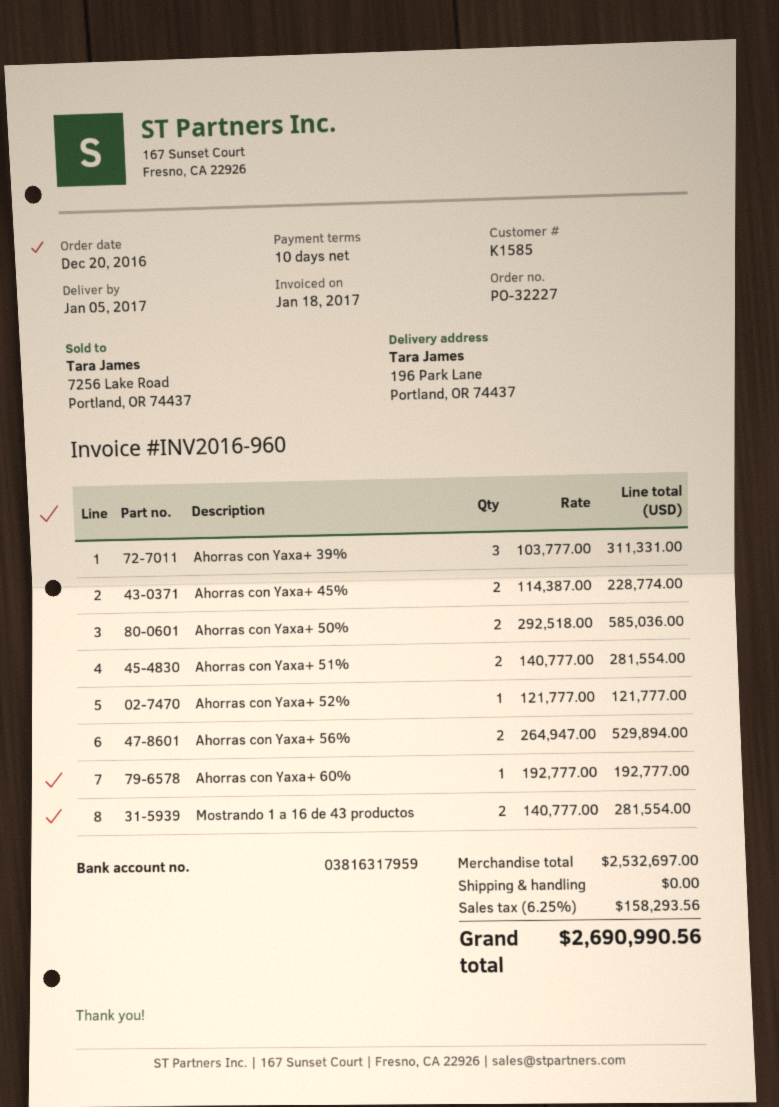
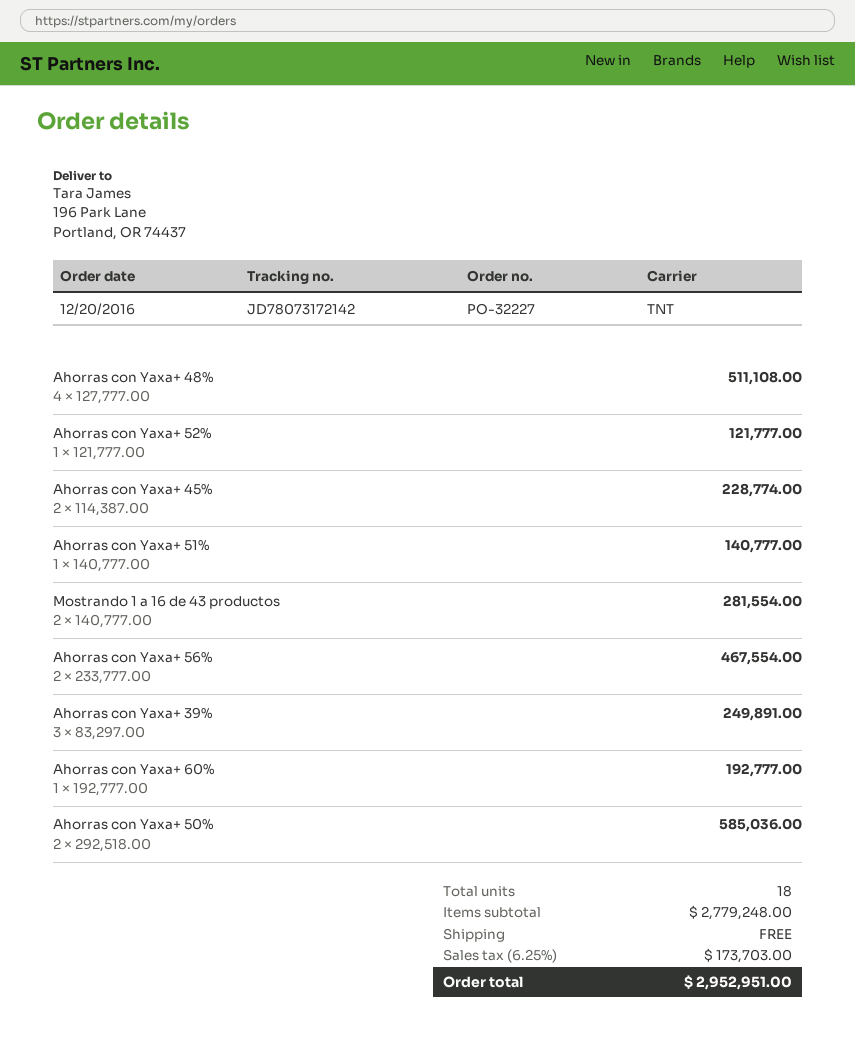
Ahorras con Yaxa+ 39%: 3 x 103777.00 = 311331.00 -> 3 x 83297.00 = 249891.00
Ahorras con Yaxa+ 51%: 2 x 140777.00 = 281554.00 -> 1 x 140777.00 = 140777.00
Ahorras con Yaxa+ 56%: 2 x 264947.00 = 529894.00 -> 2 x 233777.00 = 467554.00
Ahorras con Yaxa+ 48%: none -> 4 x 127777.00 = 511108.00
subtotal: 2532697.00 -> 2779248.00
tax: 6.25% = 158293.56 -> 6.25% = 173703.00
total: 2690990.56 -> 2952951.00

